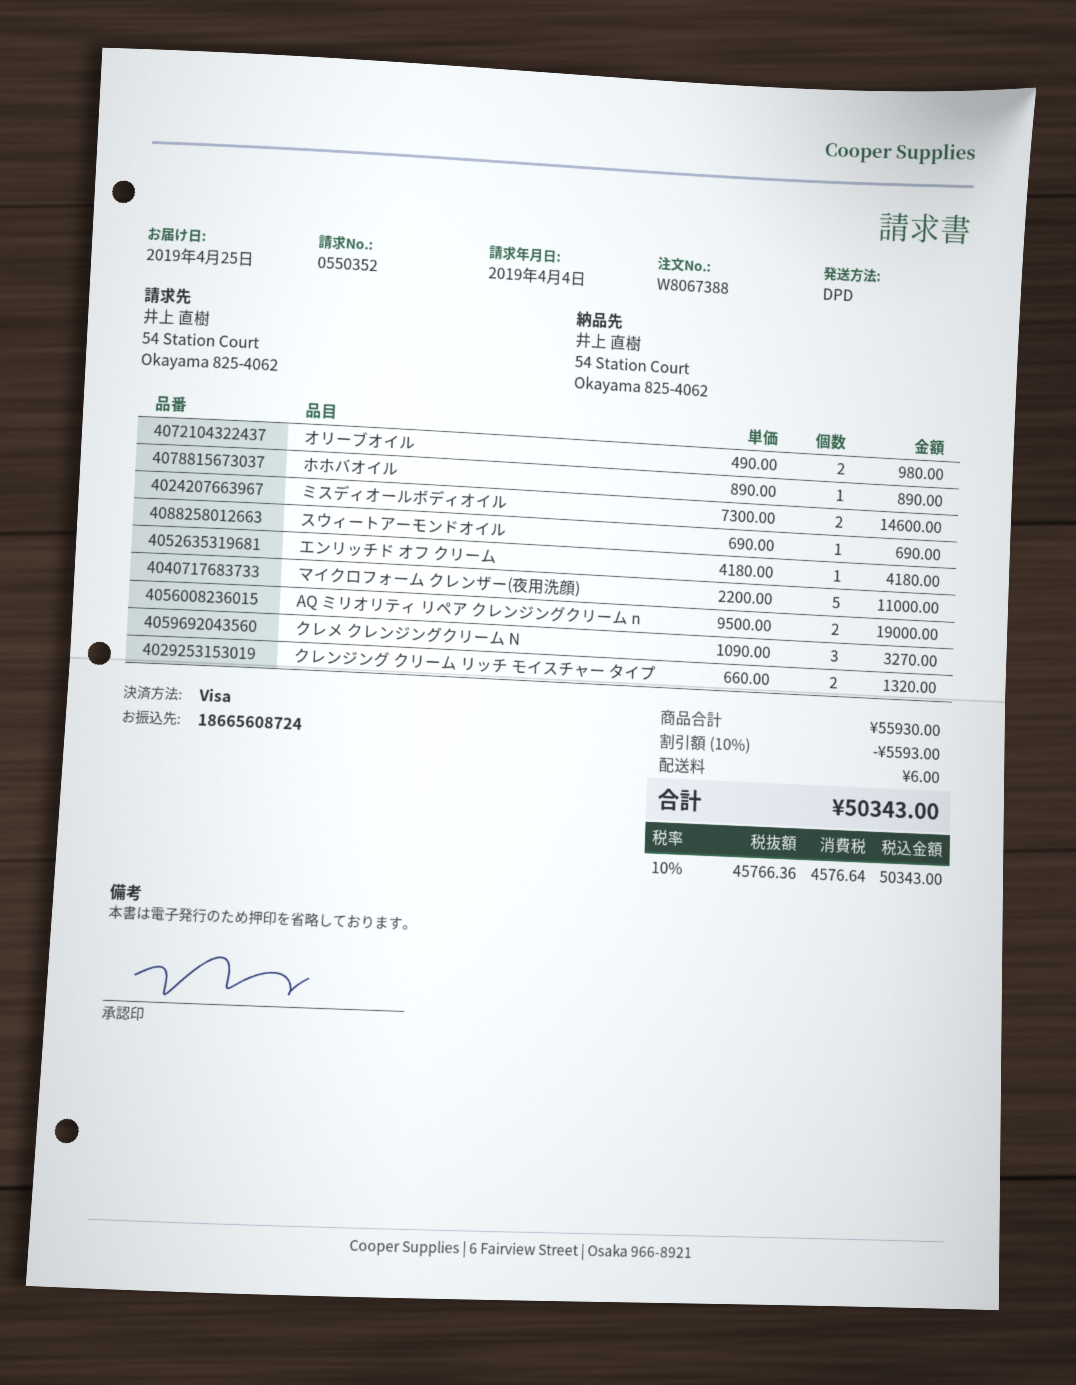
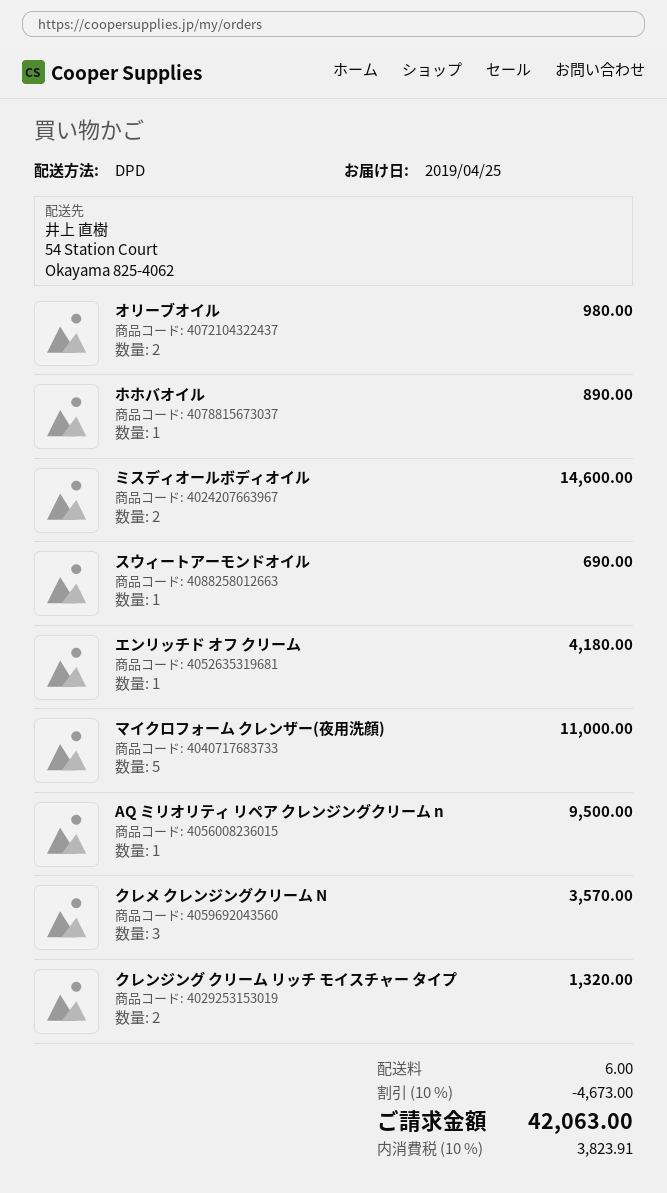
AQ ミリオリティ リペア クレンジングクリーム n: 2 for 19000.00 -> 1 for 9500.00
クレメ クレンジングクリーム N: 3 for 3270.00 -> 3 for 3570.00
discount: 10% = 5593.00 -> 10% = 4673.00
tax: 10% = 4576.64 -> 10% = 3823.91
total: 50343.00 -> 42063.00

